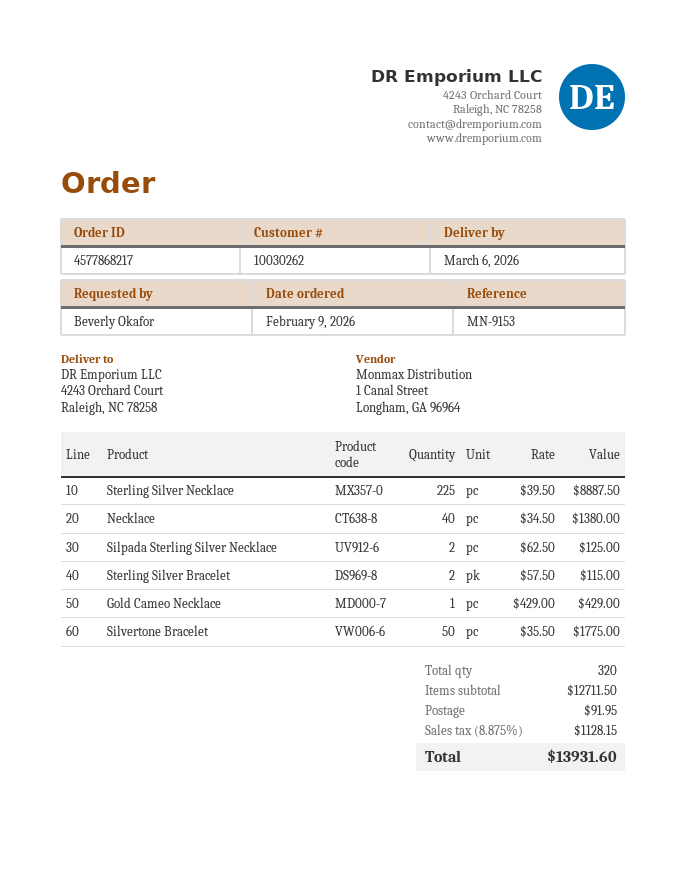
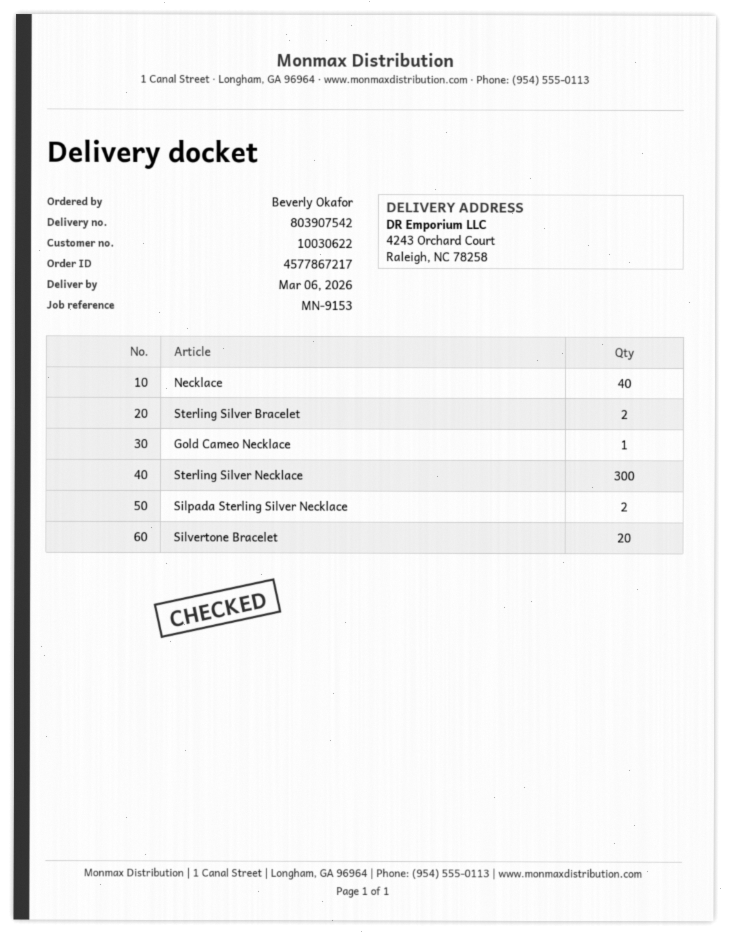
order number: 4577868217 -> 4577867217
customer number: 10030262 -> 10030622
Sterling Silver Necklace: 225 -> 300
Silvertone Bracelet: 50 -> 20

